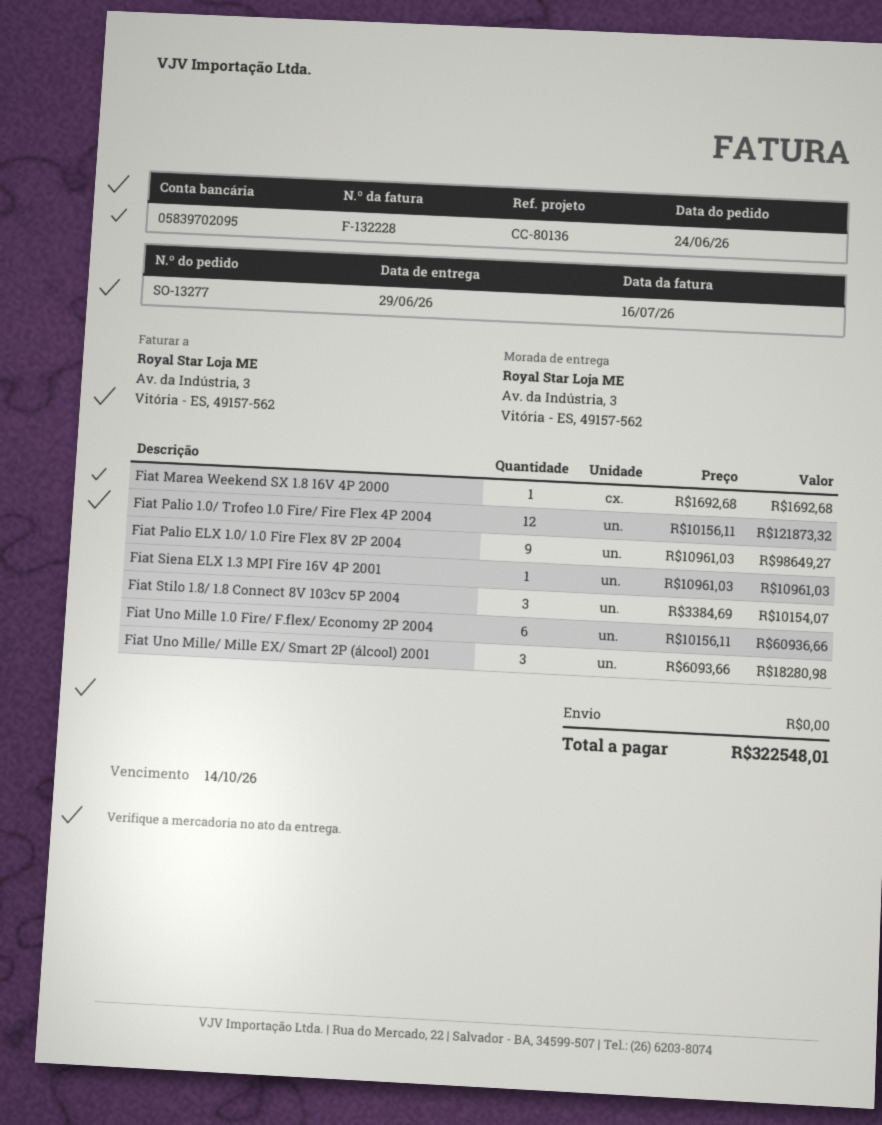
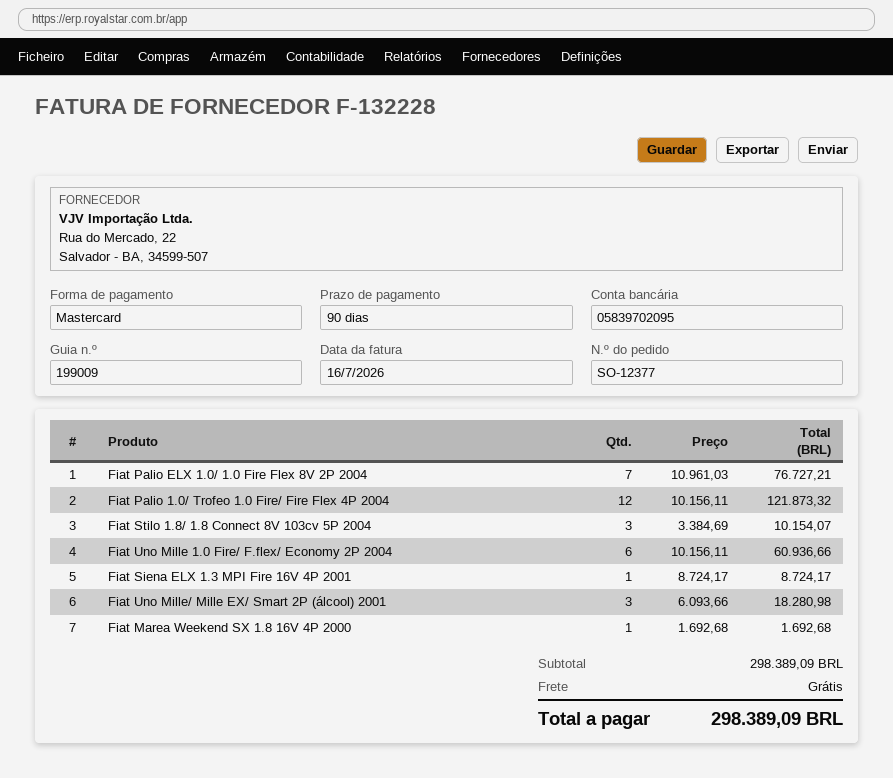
order number: SO-13277 -> SO-12377
Fiat Palio ELX 1.0/ 1.0 Fire Flex 8V 2P 2004: 9 x 10961.03 = 98649.27 -> 7 x 10961.03 = 76727.21
Fiat Siena ELX 1.3 MPI Fire 16V 4P 2001: 1 x 10961.03 = 10961.03 -> 1 x 8724.17 = 8724.17
total: 322548.01 -> 298389.09

